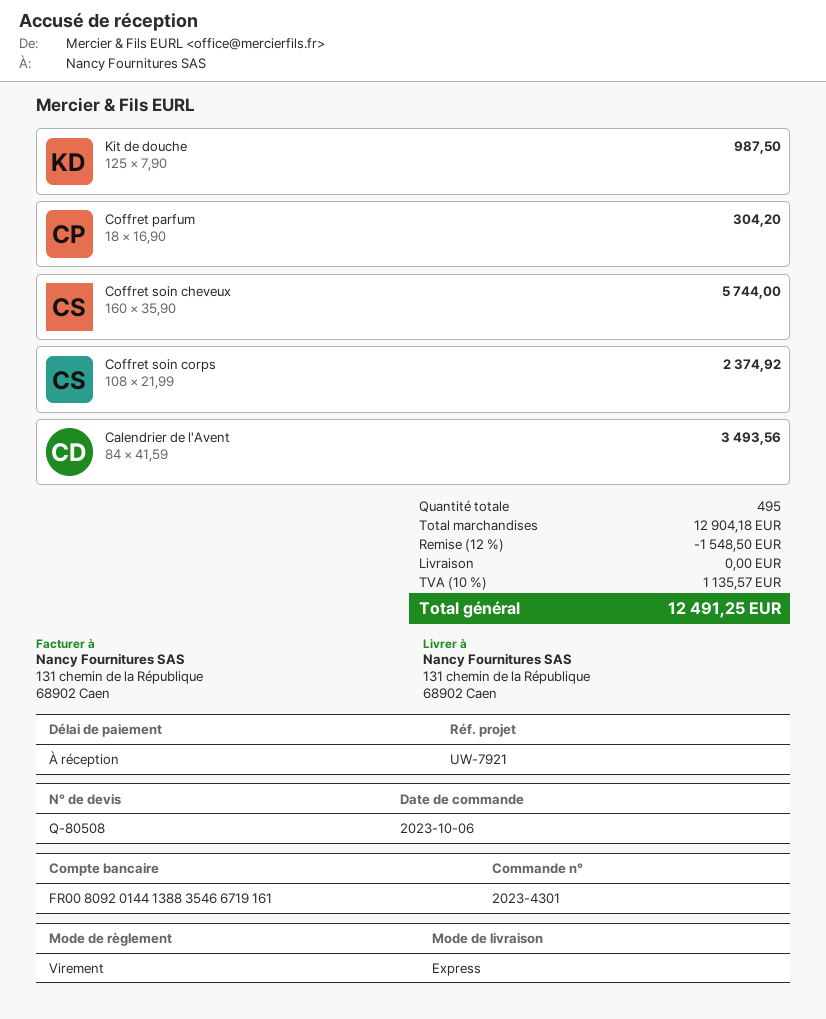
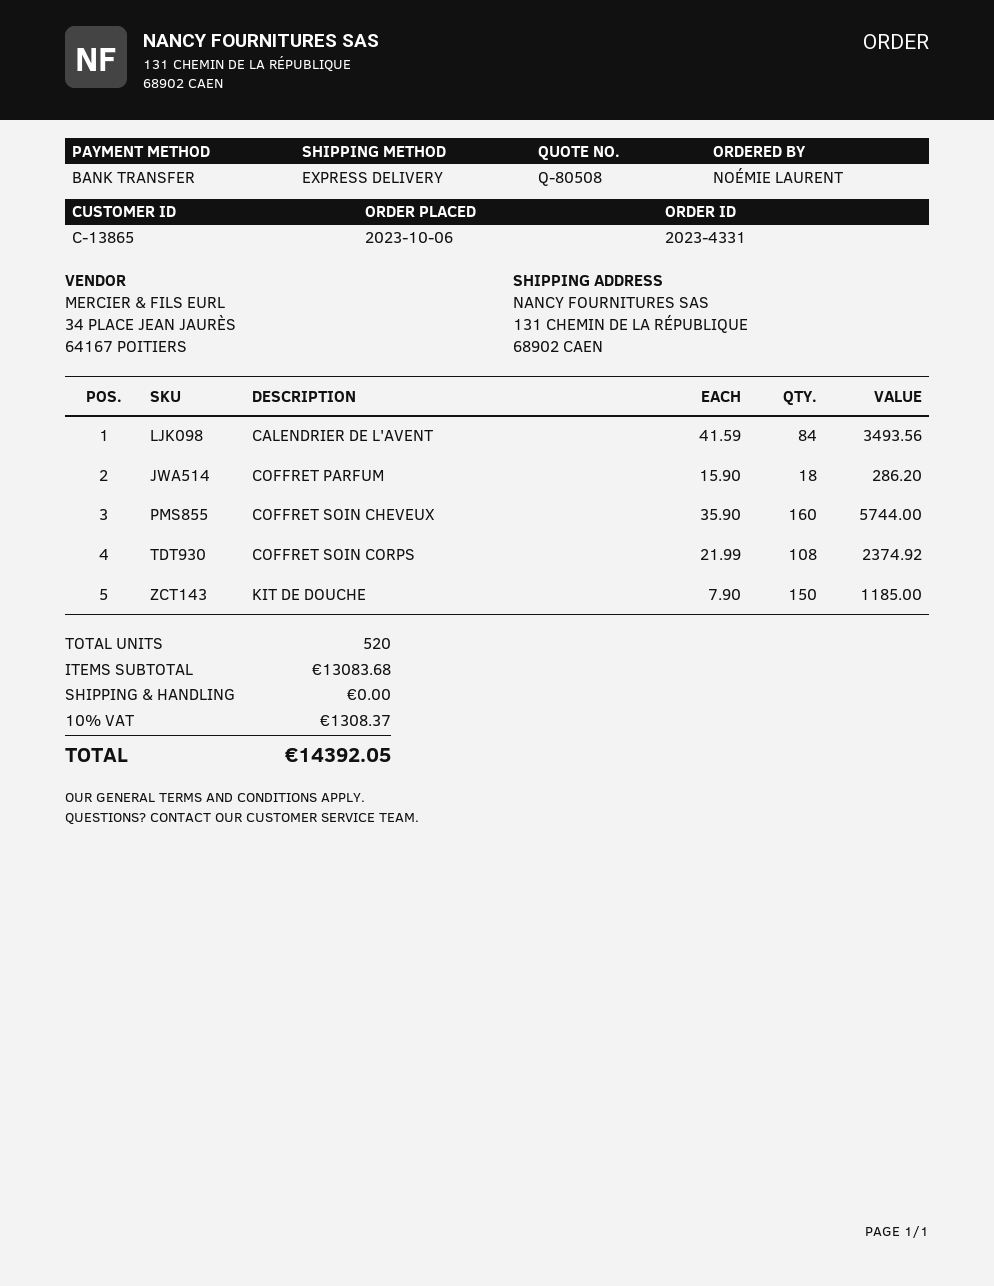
order number: 2023-4301 -> 2023-4331
Kit de douche: 125 x 7.90 = 987.50 -> 150 x 7.90 = 1185.00
Coffret parfum: 18 x 16.90 = 304.20 -> 18 x 15.90 = 286.20
total quantity: 495 -> 520
subtotal: 12904.18 -> 13083.68
discount: 12% = 1548.50 -> none
tax: 10% = 1135.57 -> 10% = 1308.37
total: 12491.25 -> 14392.05

